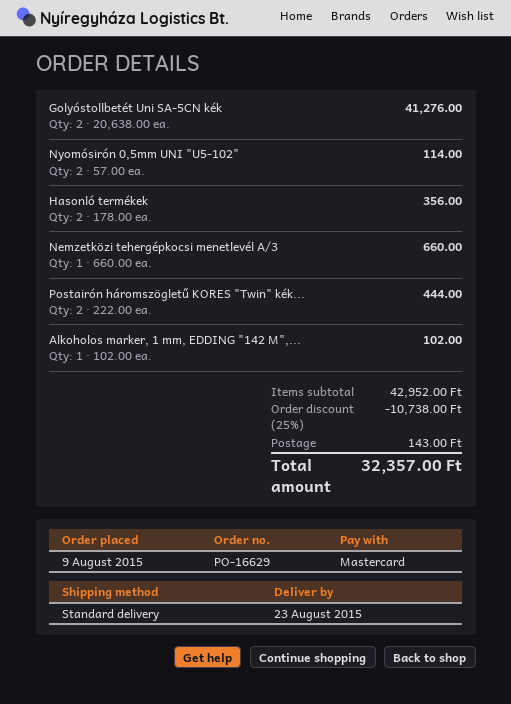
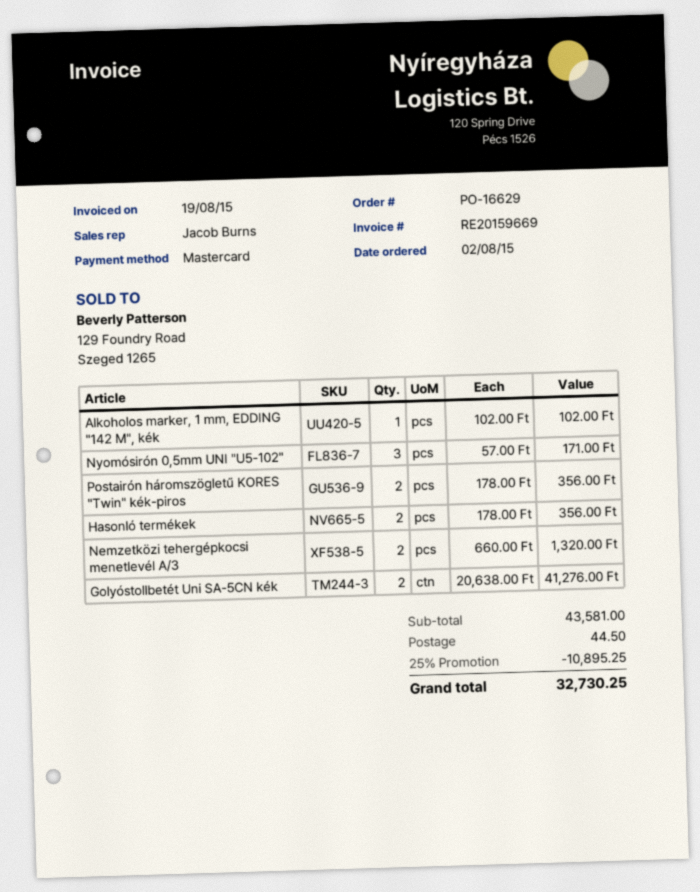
order date: 2015-08-09 -> 2015-08-02
Nyomósirón 0,5mm UNI "U5-102": 2 x 57.00 = 114.00 -> 3 x 57.00 = 171.00
Nemzetközi tehergépkocsi menetlevél A/3: 1 x 660.00 = 660.00 -> 2 x 660.00 = 1320.00
Postairón háromszögletű KORES "Twin" kék...: 2 x 222.00 = 444.00 -> 2 x 178.00 = 356.00
subtotal: 42952.00 -> 43581.00
discount: 25% = 10738.00 -> 25% = 10895.25
shipping: 143.00 -> 44.50
total: 32357.00 -> 32730.25

